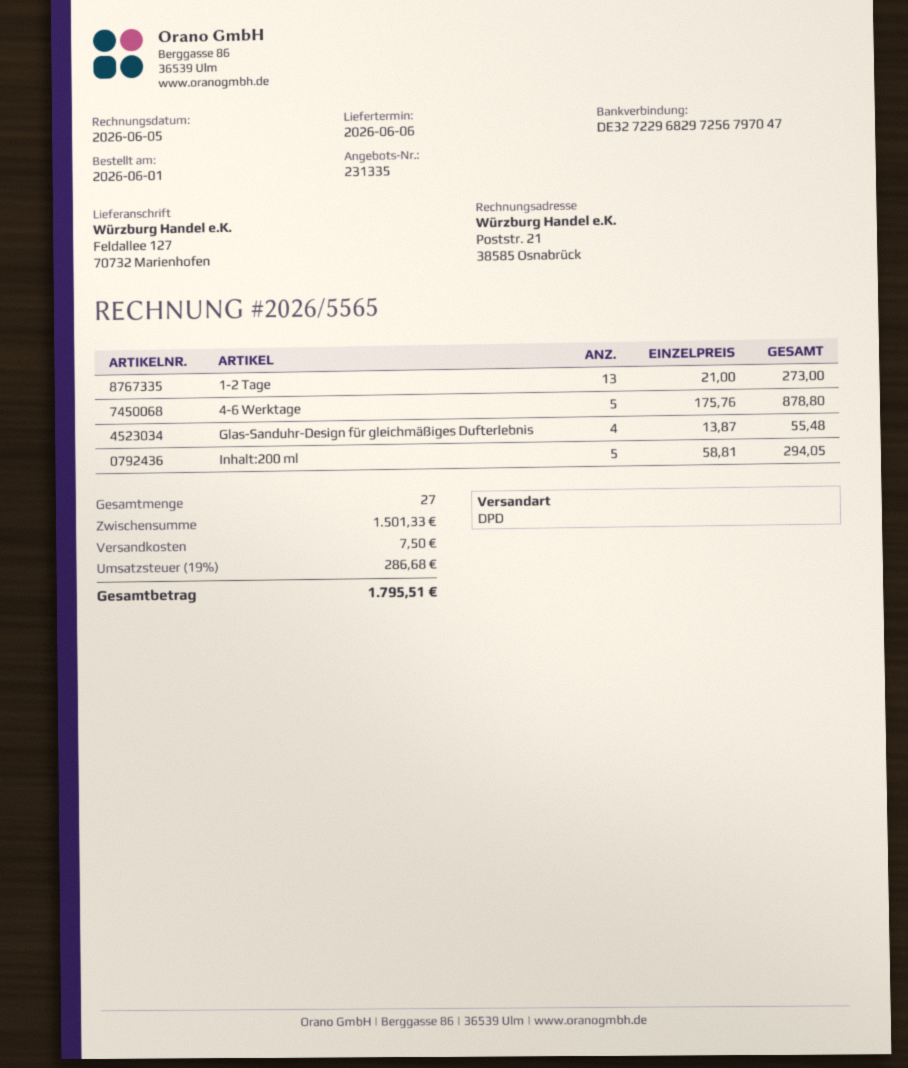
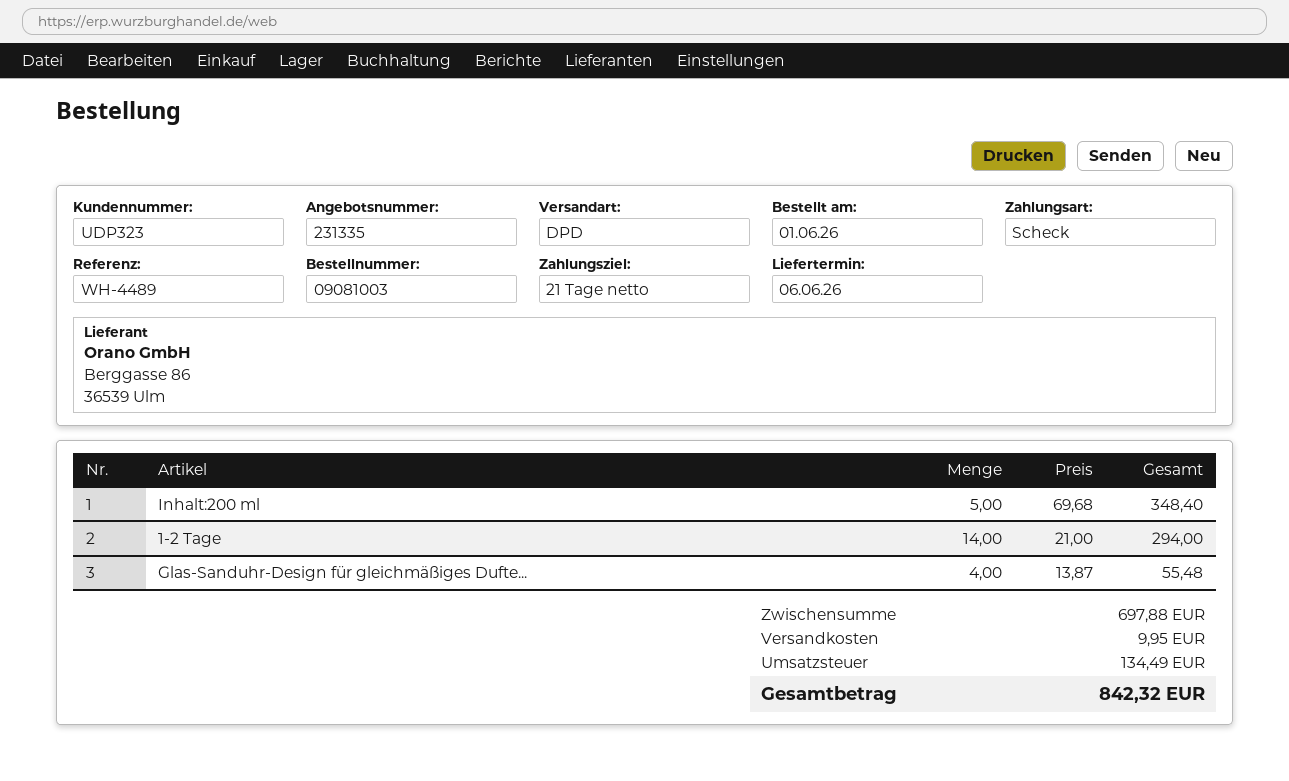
1-2 Tage: 13 x 21.00 = 273.00 -> 14 x 21.00 = 294.00
4-6 Werktage: 5 x 175.76 = 878.80 -> none
Inhalt:200 ml: 5 x 58.81 = 294.05 -> 5 x 69.68 = 348.40
subtotal: 1501.33 -> 697.88
shipping: 7.50 -> 9.95
tax: 286.68 -> 134.49
total: 1795.51 -> 842.32

